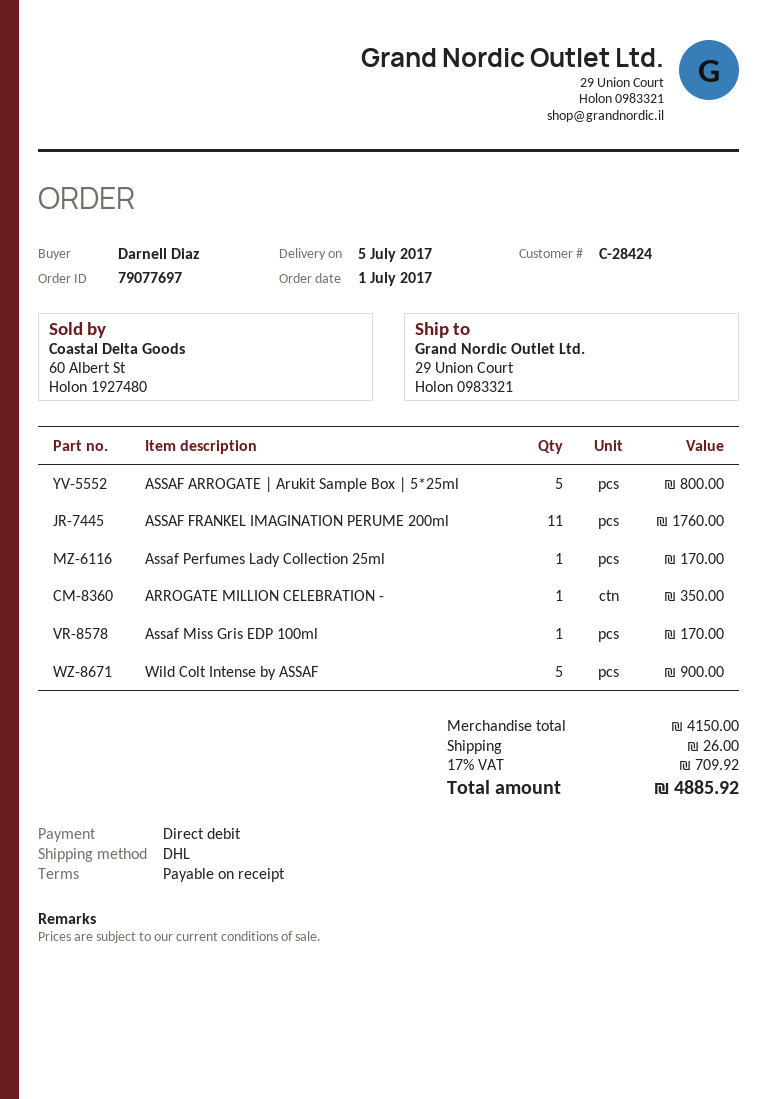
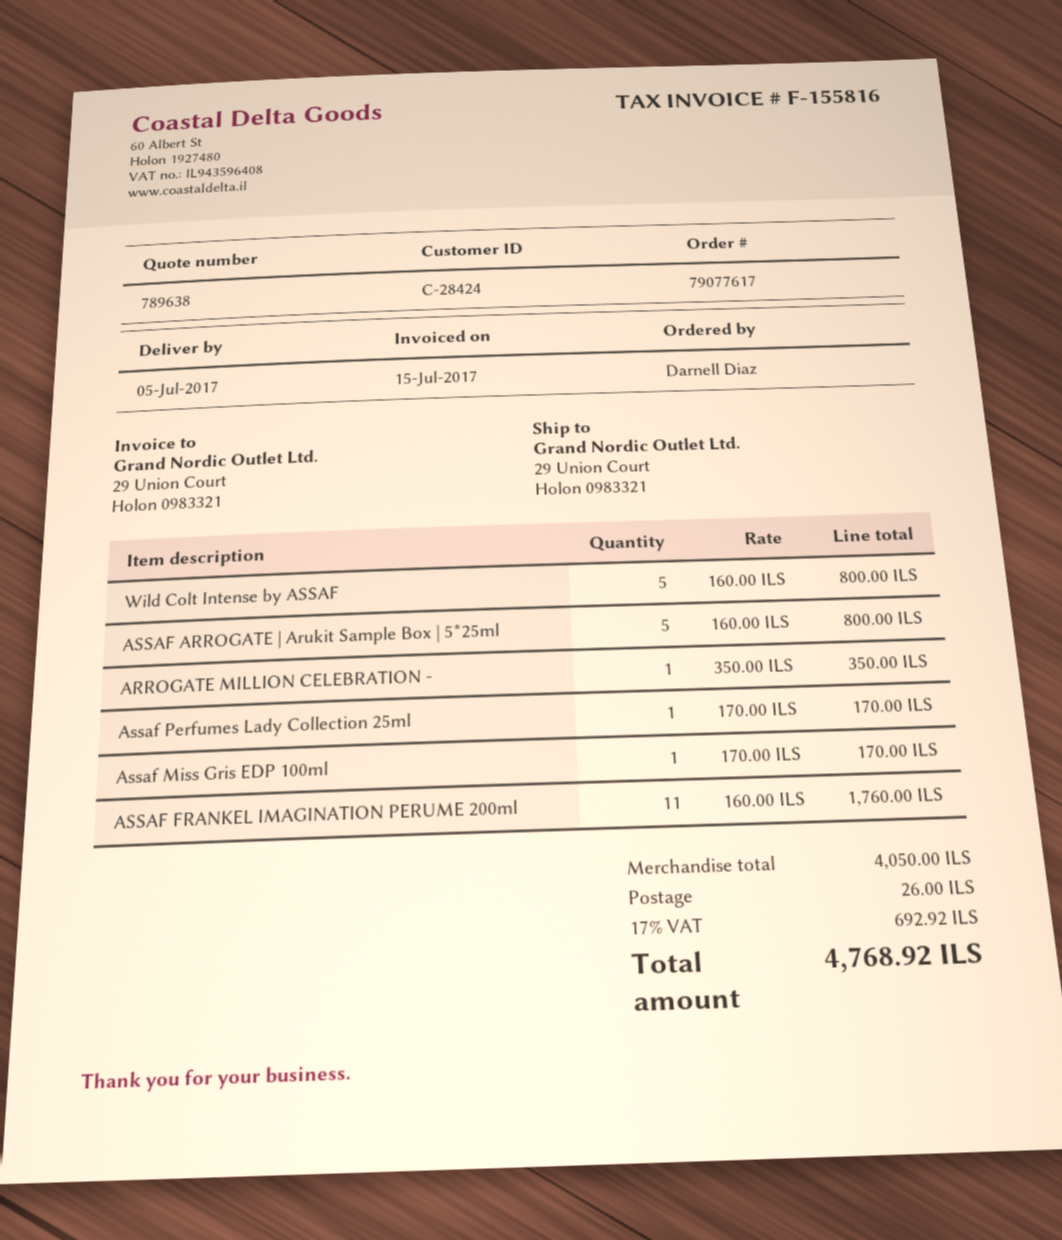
order number: 79077697 -> 79077617
Wild Colt Intense by ASSAF: 5 for 900.00 -> 5 for 800.00
subtotal: 4150.00 -> 4050.00
tax: 17% = 709.92 -> 17% = 692.92
total: 4885.92 -> 4768.92

